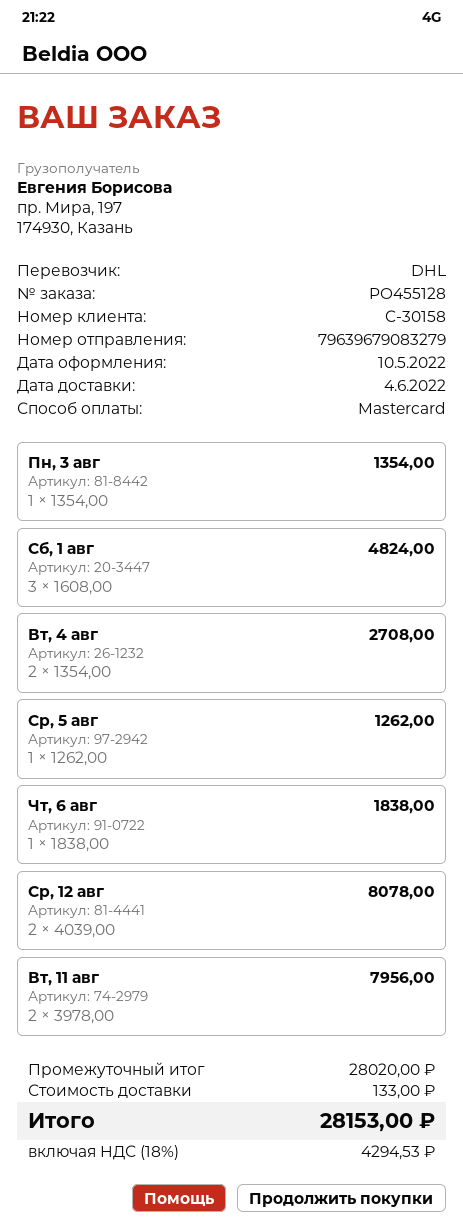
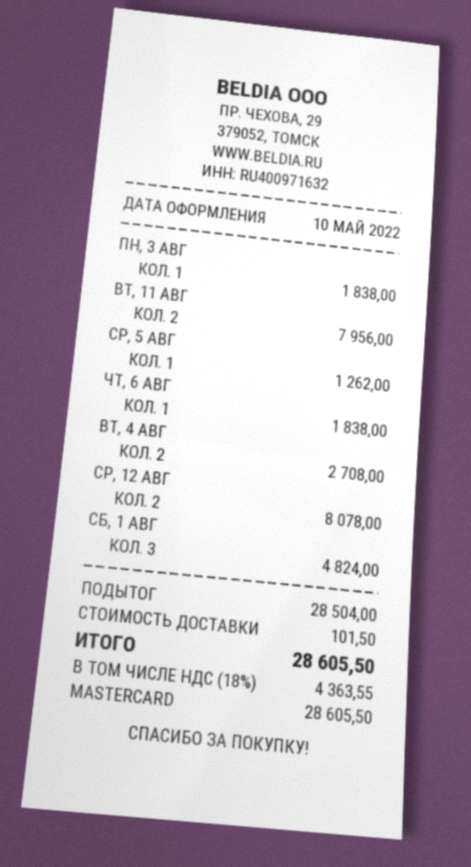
Пн, 3 авг: 1 for 1354.00 -> 1 for 1838.00
subtotal: 28020.00 -> 28504.00
shipping: 133.00 -> 101.50
tax: 18% = 4294.53 -> 18% = 4363.55
total: 28153.00 -> 28605.50

